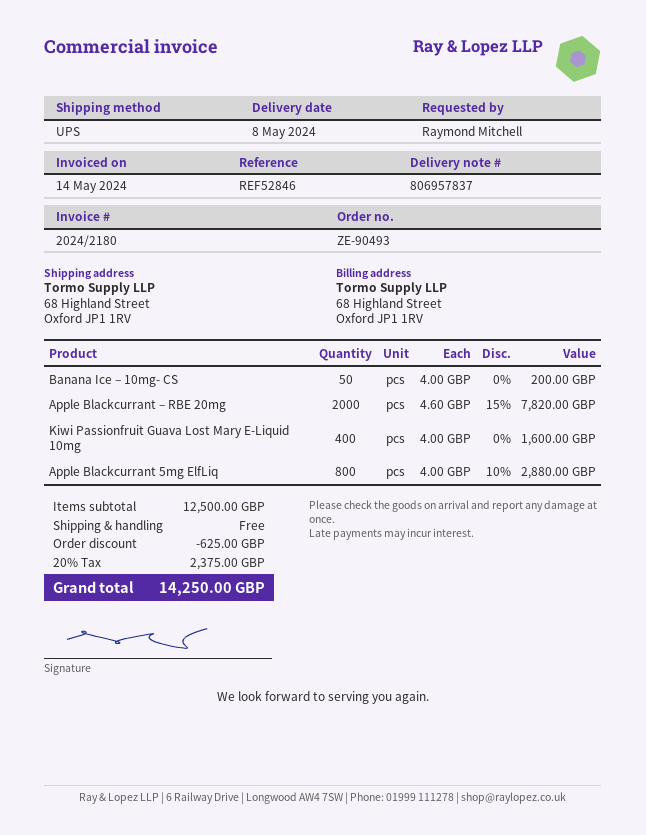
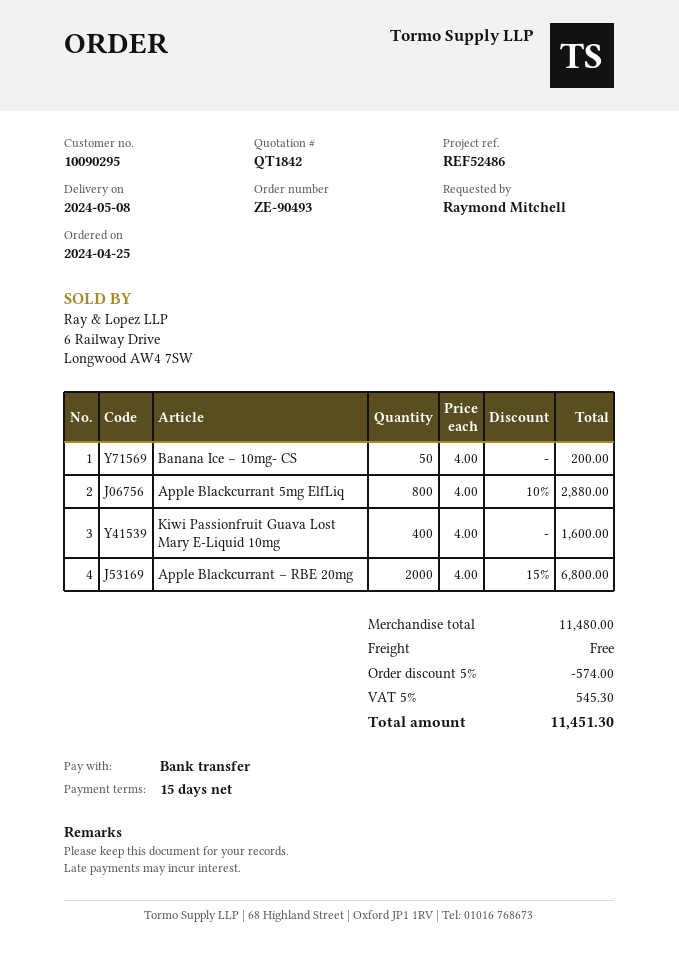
reference: REF52846 -> REF52486
Apple Blackcurrant – RBE 20mg: 2000 x 4.60 - 15% = 7820.00 -> 2000 x 4.00 - 15% = 6800.00
subtotal: 12500.00 -> 11480.00
discount: 625.00 -> 574.00
tax: 20% = 2375.00 -> 5% = 545.30
total: 14250.00 -> 11451.30

